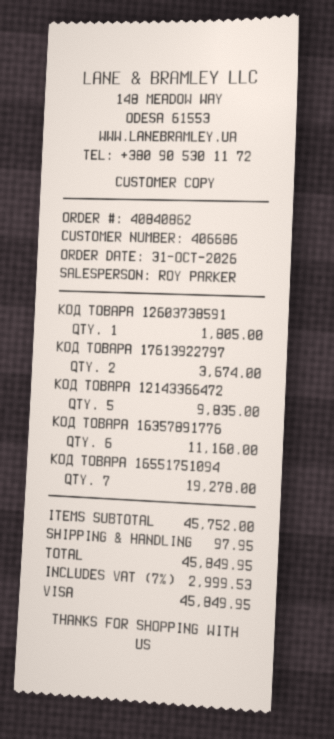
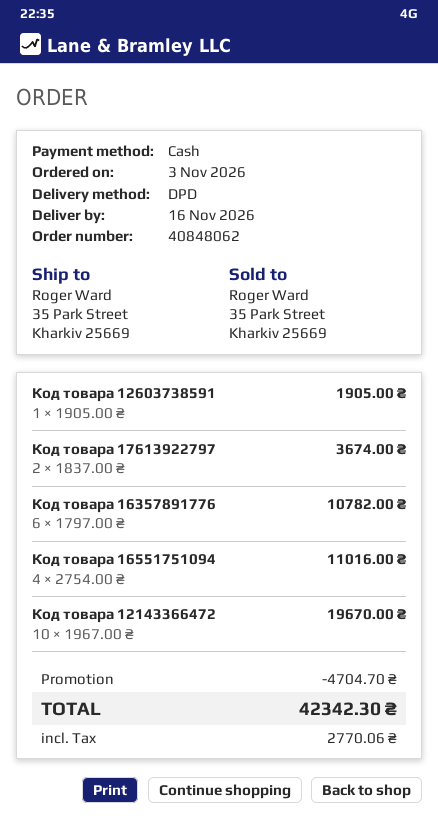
order number: 40840862 -> 40848062
order date: 2026-10-31 -> 2026-11-03
payment method: Visa -> cash
КОД ТОВАРА 12603738591: 1 for 1805.00 -> 1 for 1905.00
КОД ТОВАРА 12143366472: 5 for 9835.00 -> 10 for 19670.00
КОД ТОВАРА 16357891776: 6 for 11160.00 -> 6 for 10782.00
КОД ТОВАРА 16551751094: 7 for 19278.00 -> 4 for 11016.00
discount: none -> 4704.70
shipping: 97.95 -> none
tax: 2999.53 -> 2770.06
total: 45849.95 -> 42342.30

